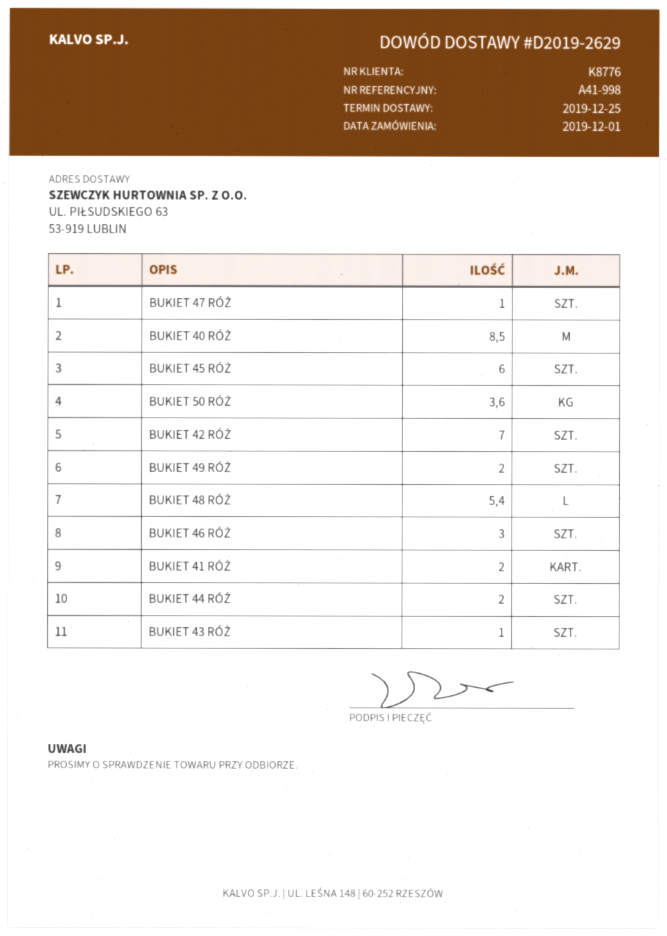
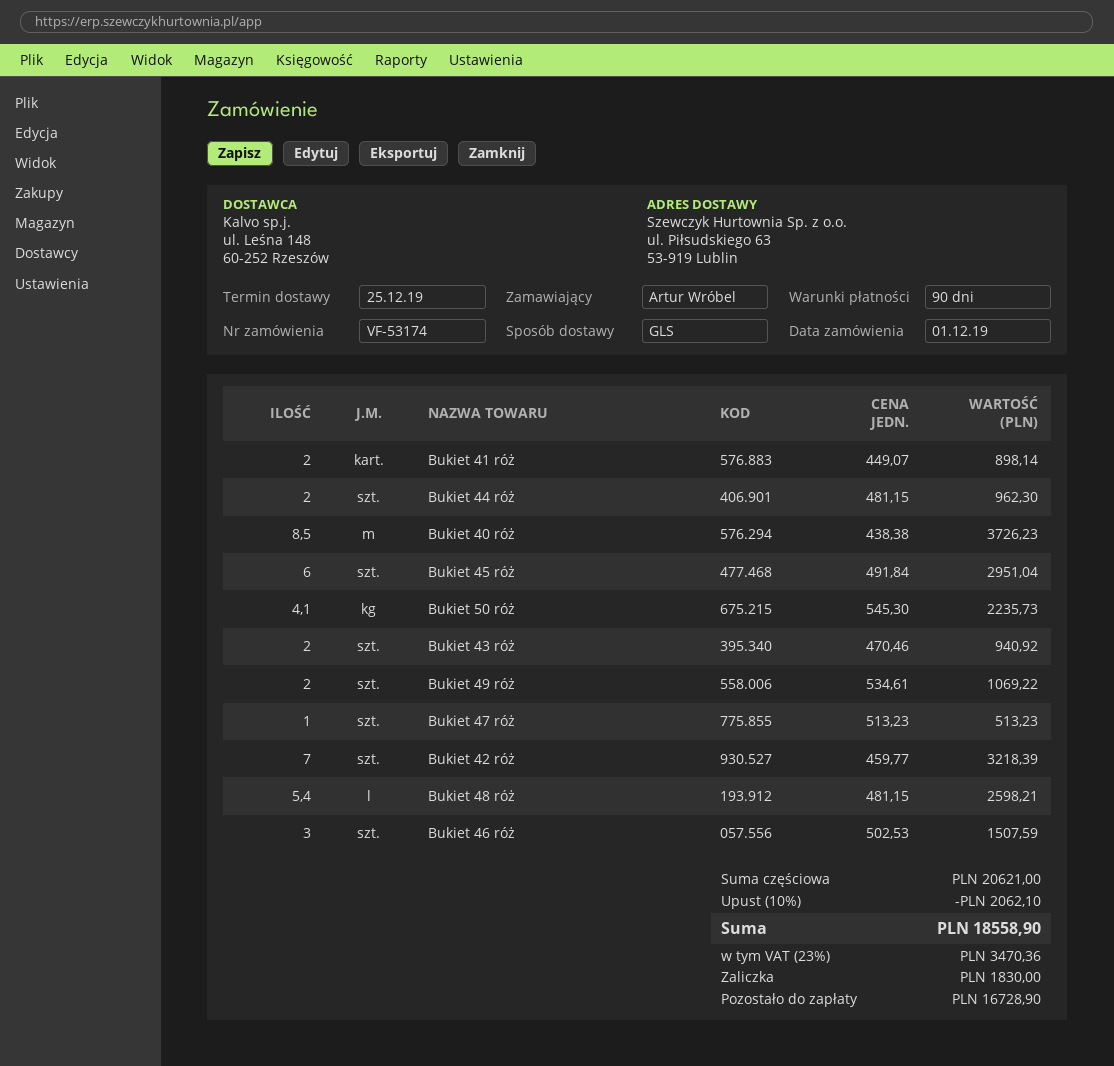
BUKIET 50 RÓŻ: 3.6 -> 4.1
BUKIET 43 RÓŻ: 1 -> 2

